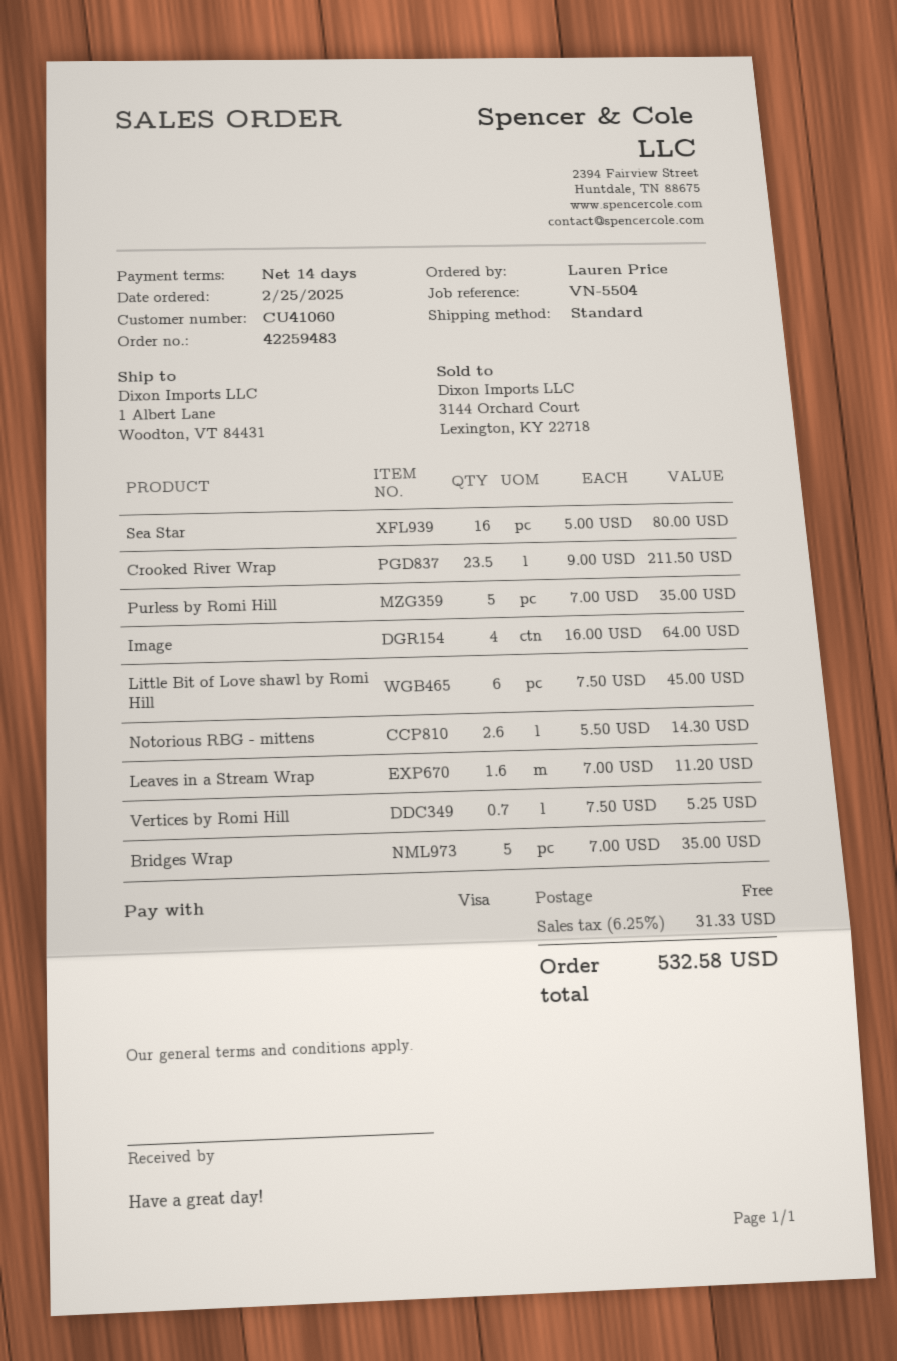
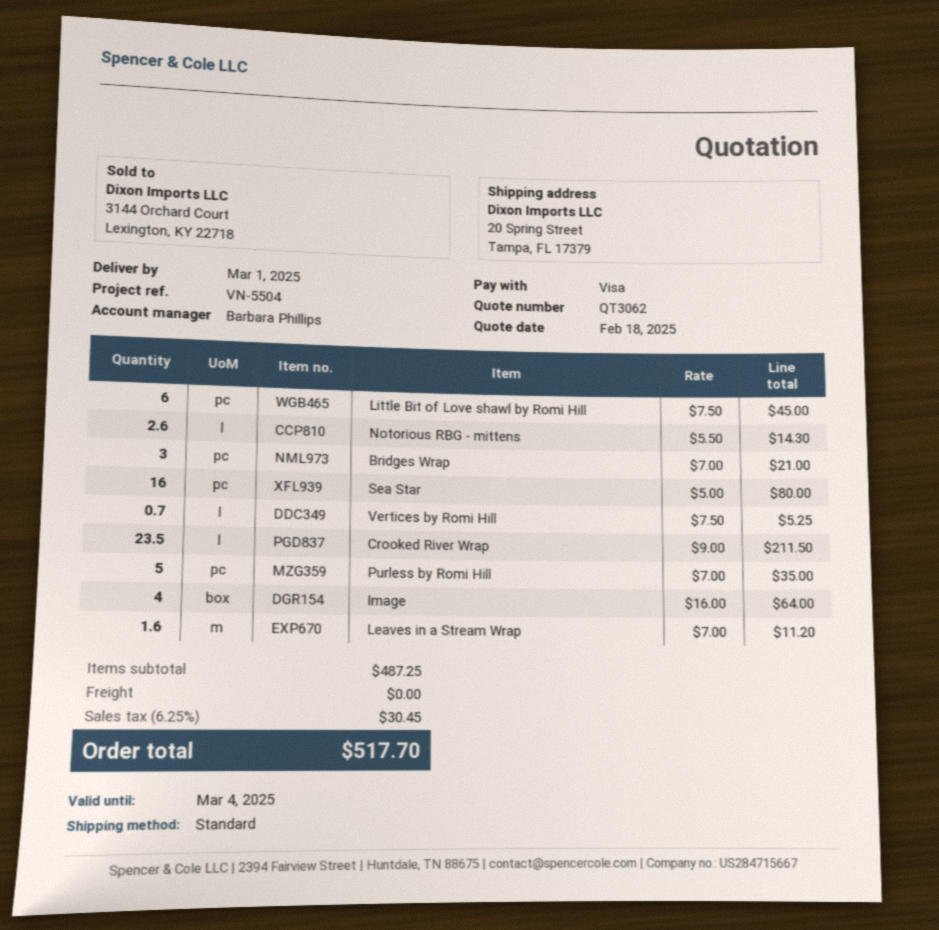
ship to: 1 Albert Lane, Woodton, VT 84431 -> 20 Spring Street, Tampa, FL 17379
Bridges Wrap: 5 x 7.00 = 35.00 -> 3 x 7.00 = 21.00
tax: 6.25% = 31.33 -> 6.25% = 30.45
total: 532.58 -> 517.70

